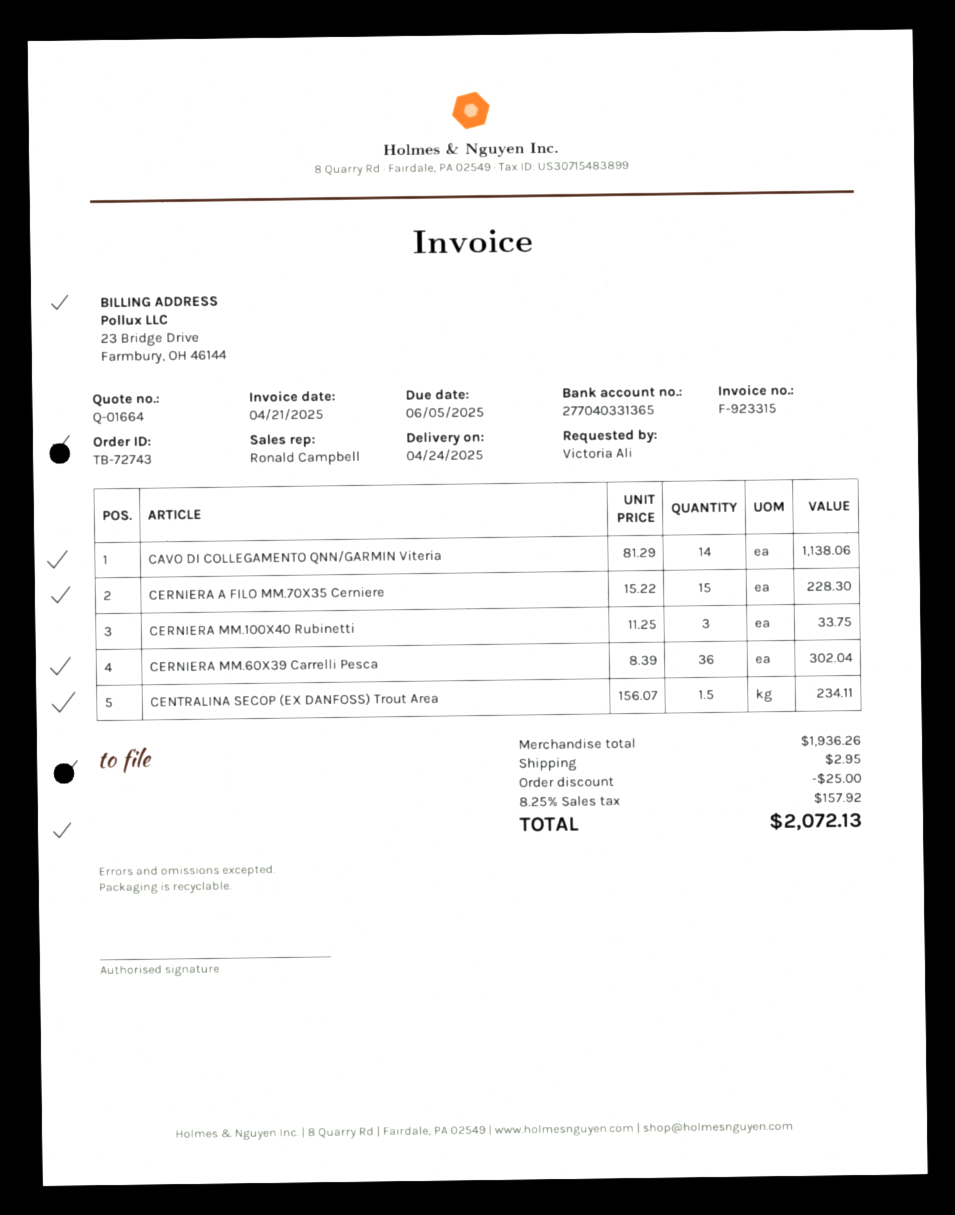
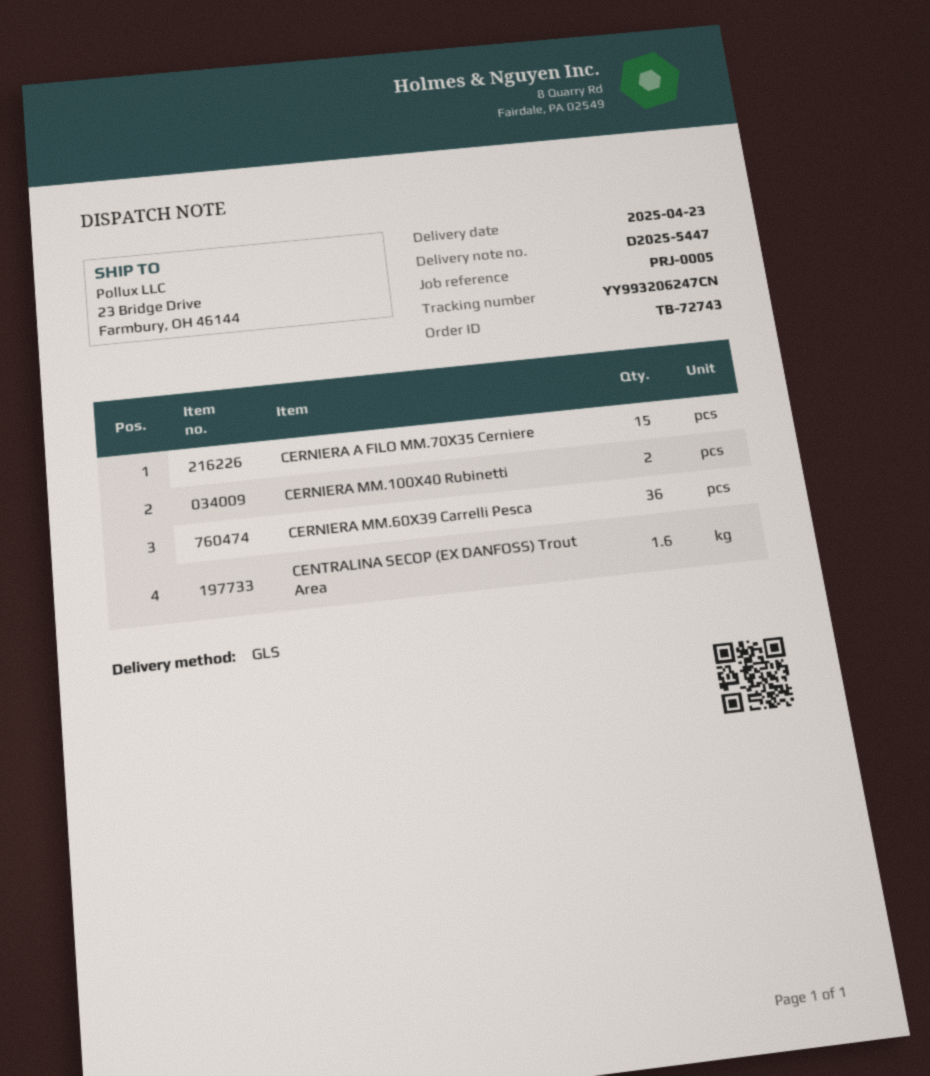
delivery date: 2025-04-24 -> 2025-04-23
CAVO DI COLLEGAMENTO QNN/GARMIN Viteria: 14 -> none
CERNIERA MM.100X40 Rubinetti: 3 -> 2
CENTRALINA SECOP (EX DANFOSS) Trout Area: 1.5 -> 1.6

